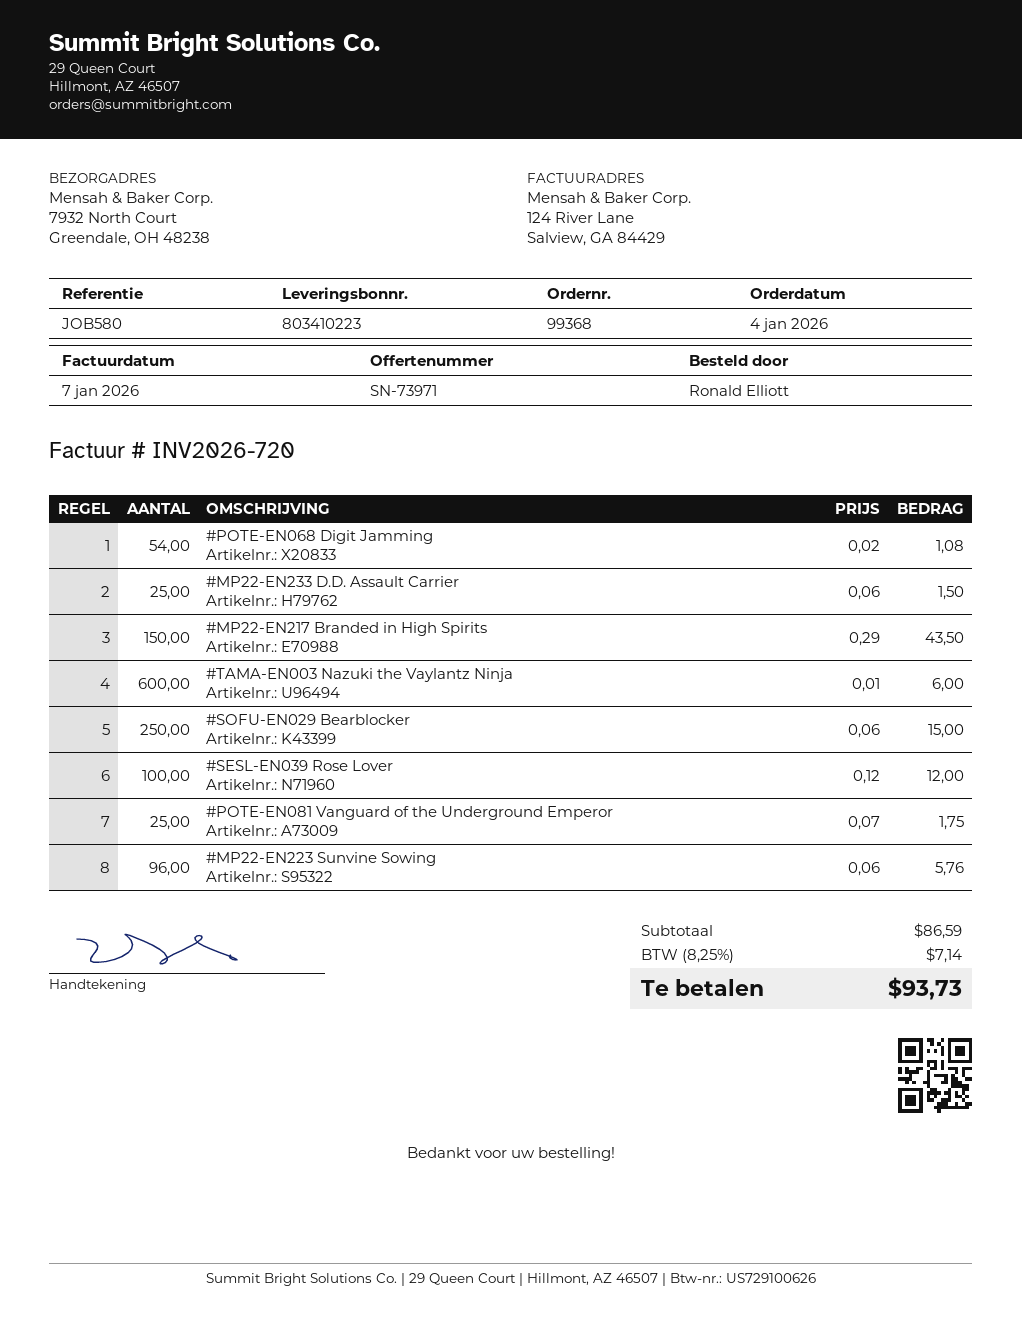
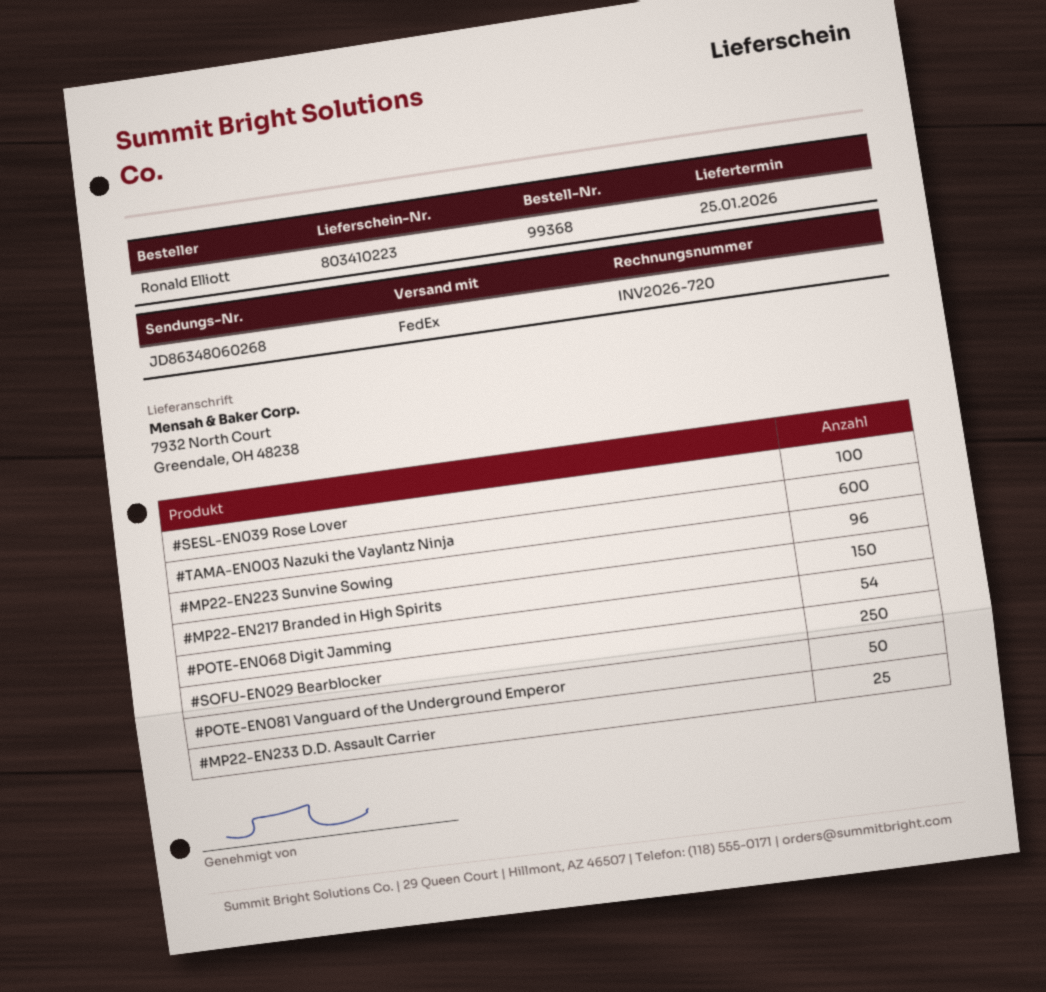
#POTE-EN081 Vanguard of the Underground Emperor: 25 -> 50

